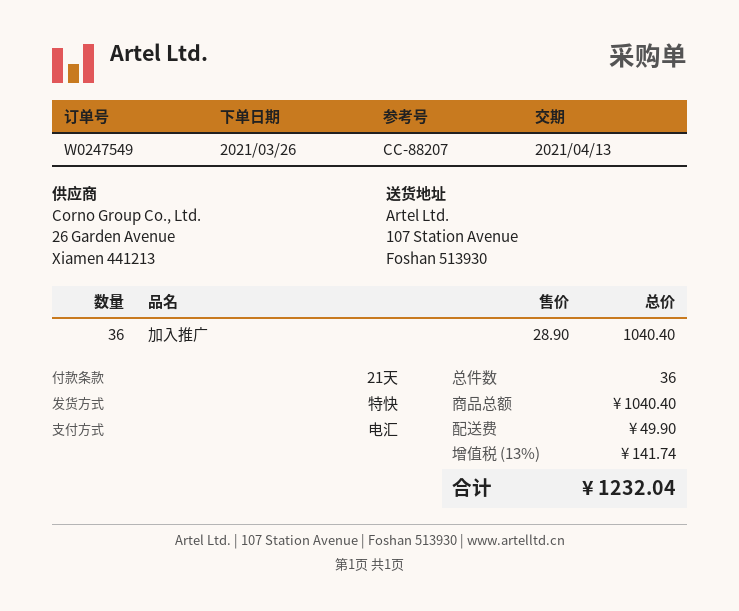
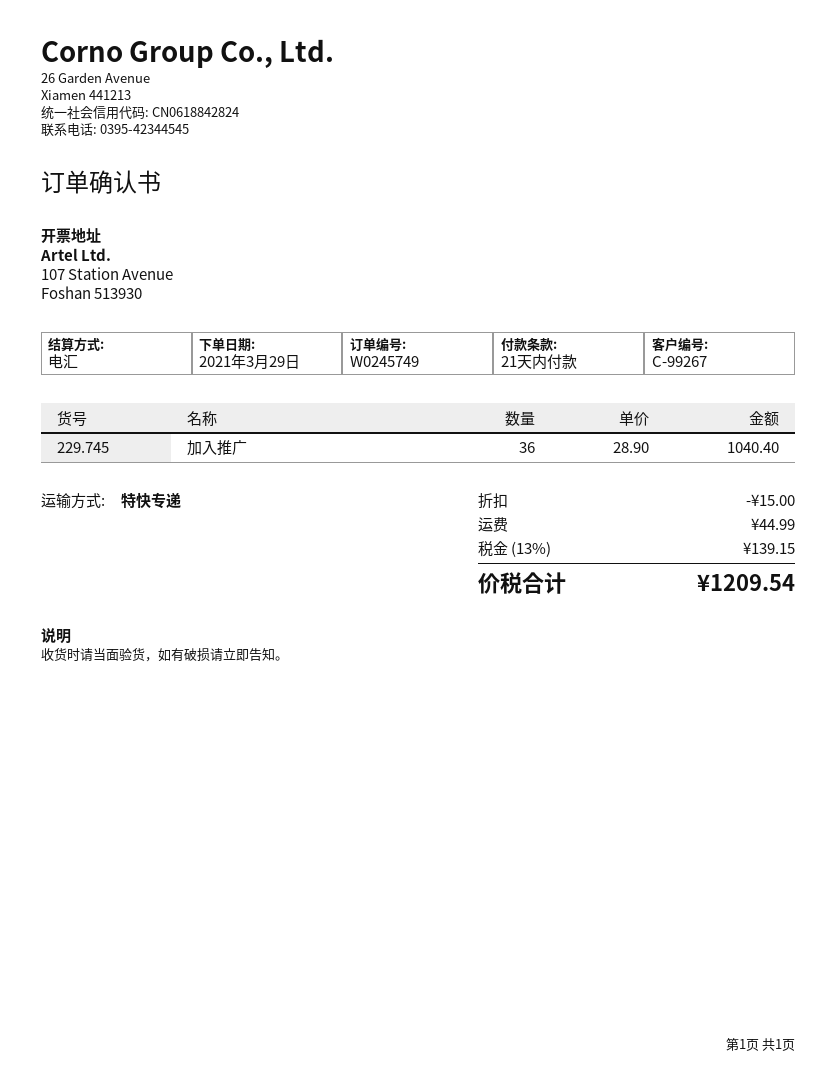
order number: W0247549 -> W0245749
order date: 2021-03-26 -> 2021-03-29
discount: none -> 15.00
shipping: 49.90 -> 44.99
tax: 13% = 141.74 -> 13% = 139.15
total: 1232.04 -> 1209.54

